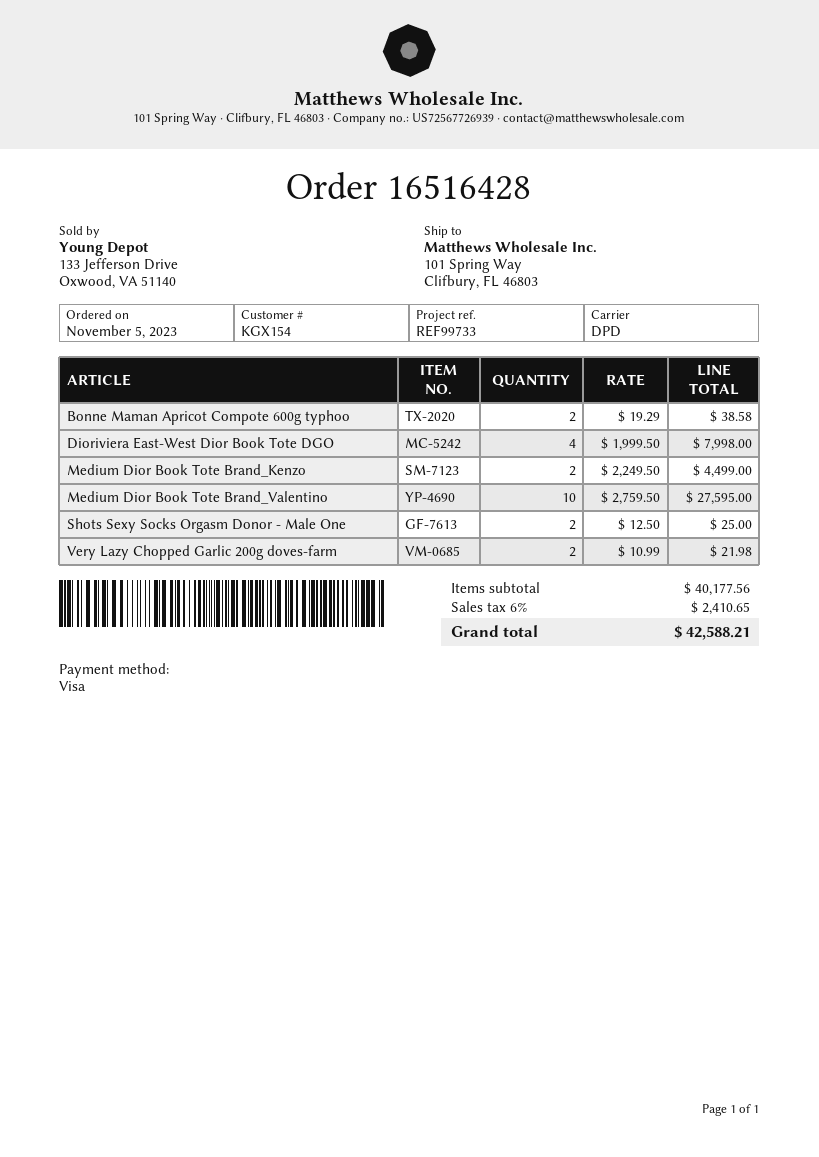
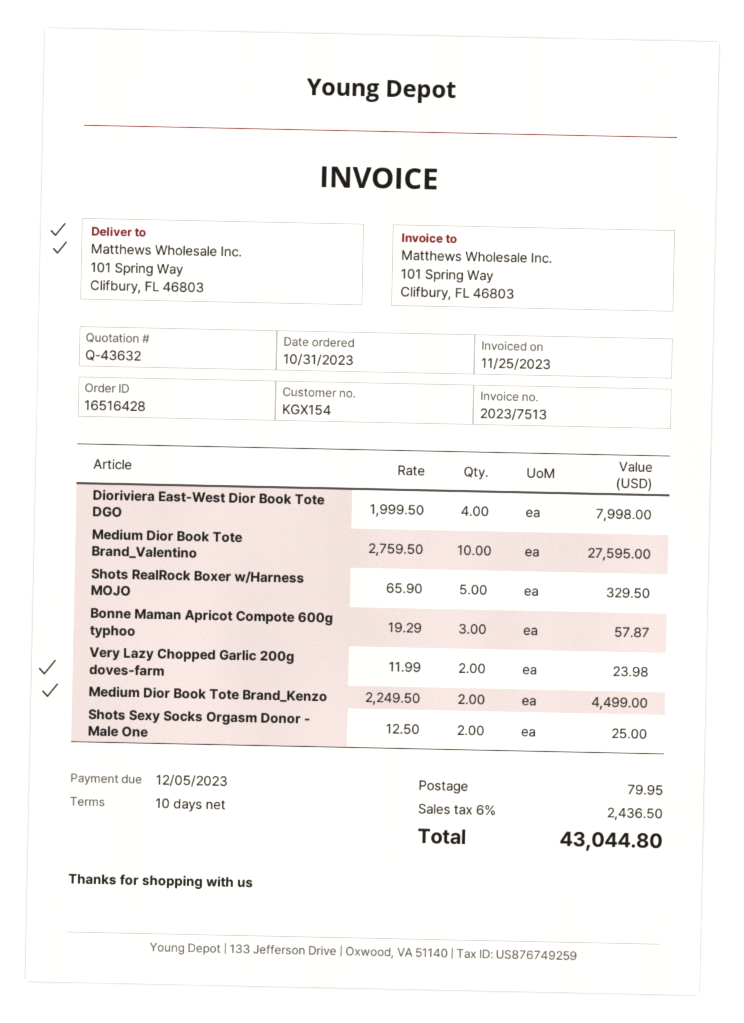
order date: 2023-11-05 -> 2023-10-31
Bonne Maman Apricot Compote 600g typhoo: 2 x 19.29 = 38.58 -> 3 x 19.29 = 57.87
Very Lazy Chopped Garlic 200g doves-farm: 2 x 10.99 = 21.98 -> 2 x 11.99 = 23.98
Shots RealRock Boxer w/Harness MOJO: none -> 5 x 65.90 = 329.50
shipping: none -> 79.95
tax: 6% = 2410.65 -> 6% = 2436.50
total: 42588.21 -> 43044.80

